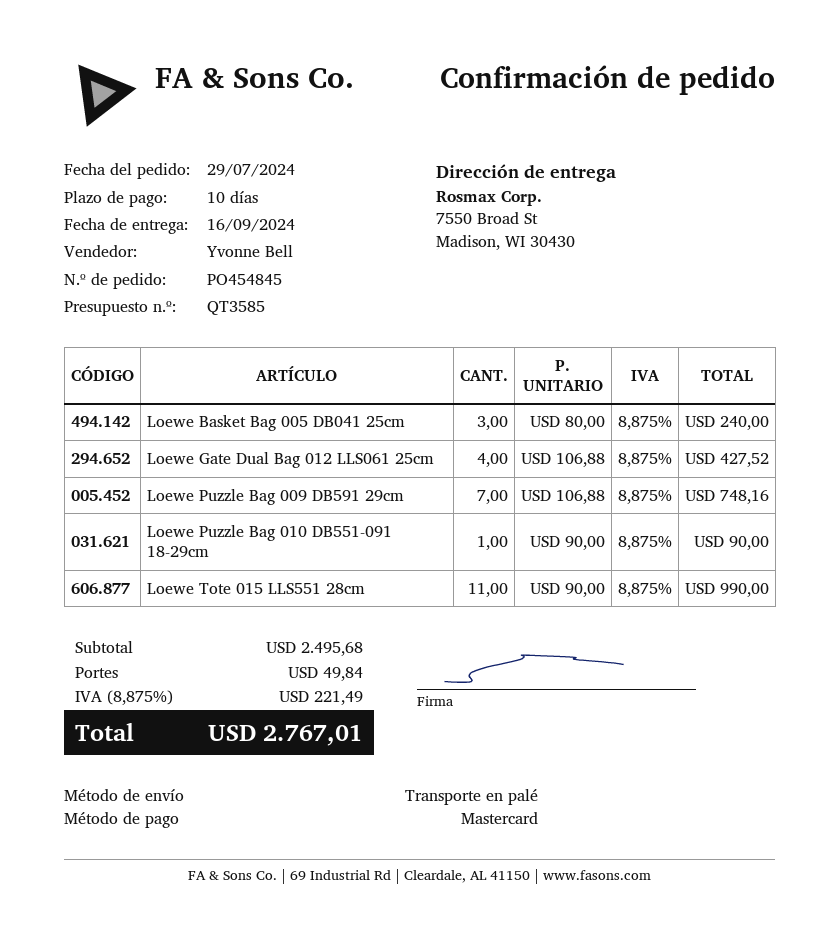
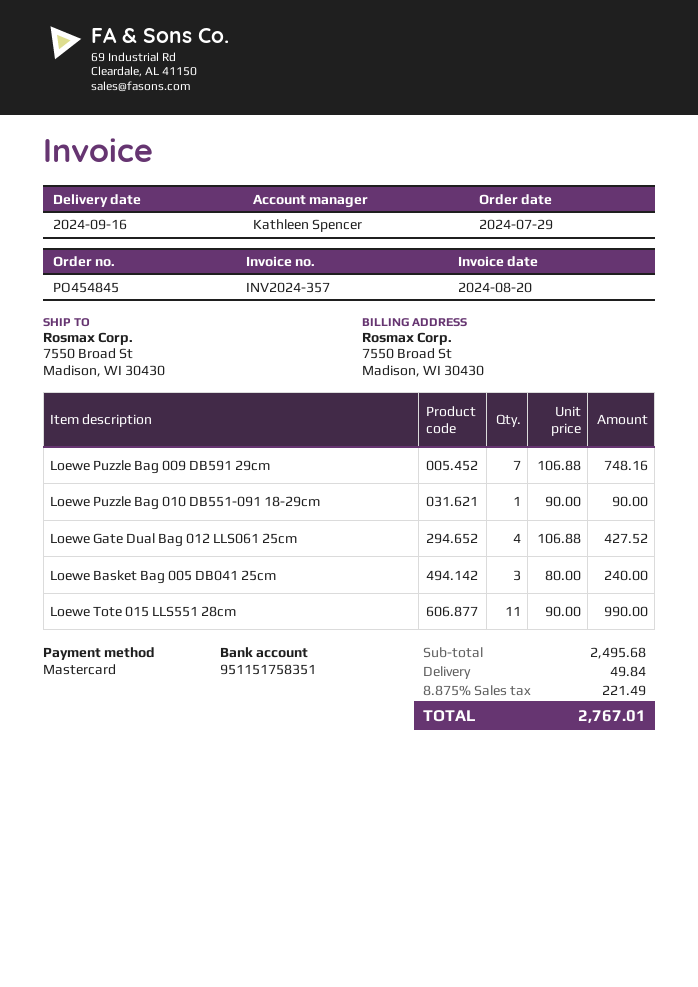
sales rep: Yvonne Bell -> Kathleen Spencer

